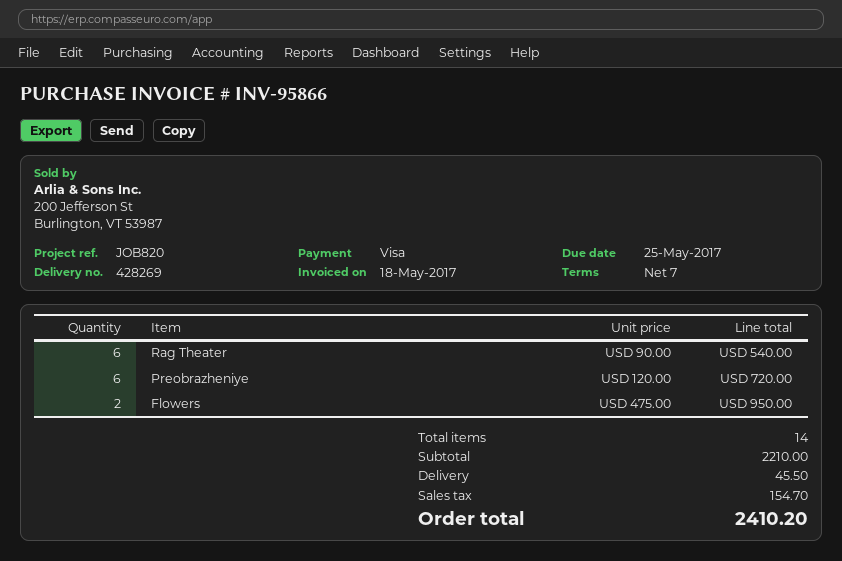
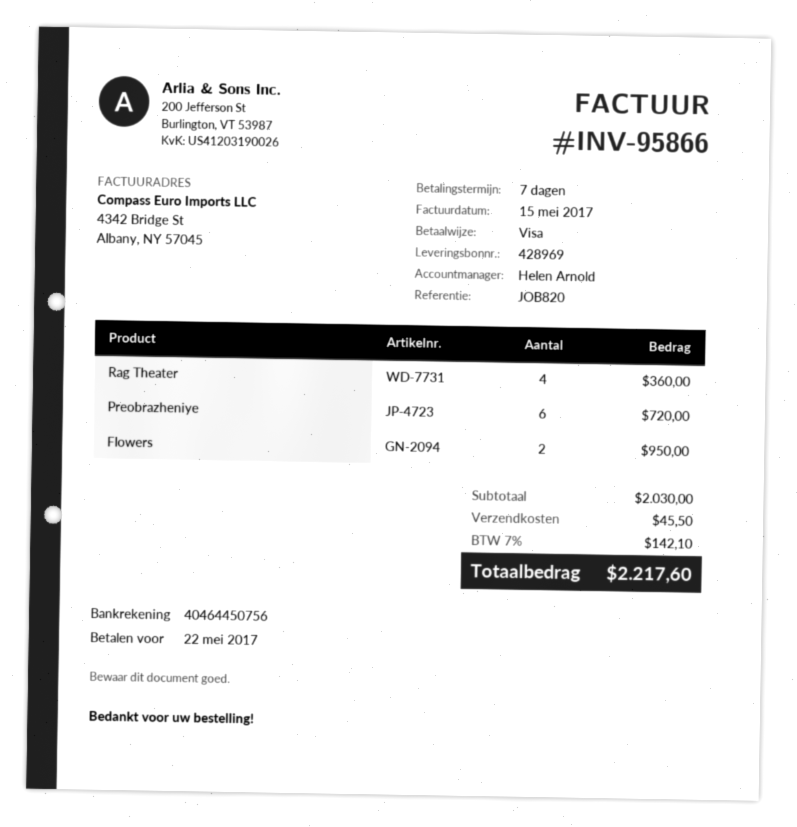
delivery note number: 428269 -> 428969
invoice date: 2017-05-18 -> 2017-05-15
due date: 2017-05-25 -> 2017-05-22
Rag Theater: 6 for 540.00 -> 4 for 360.00
subtotal: 2210.00 -> 2030.00
tax: 154.70 -> 142.10
total: 2410.20 -> 2217.60

